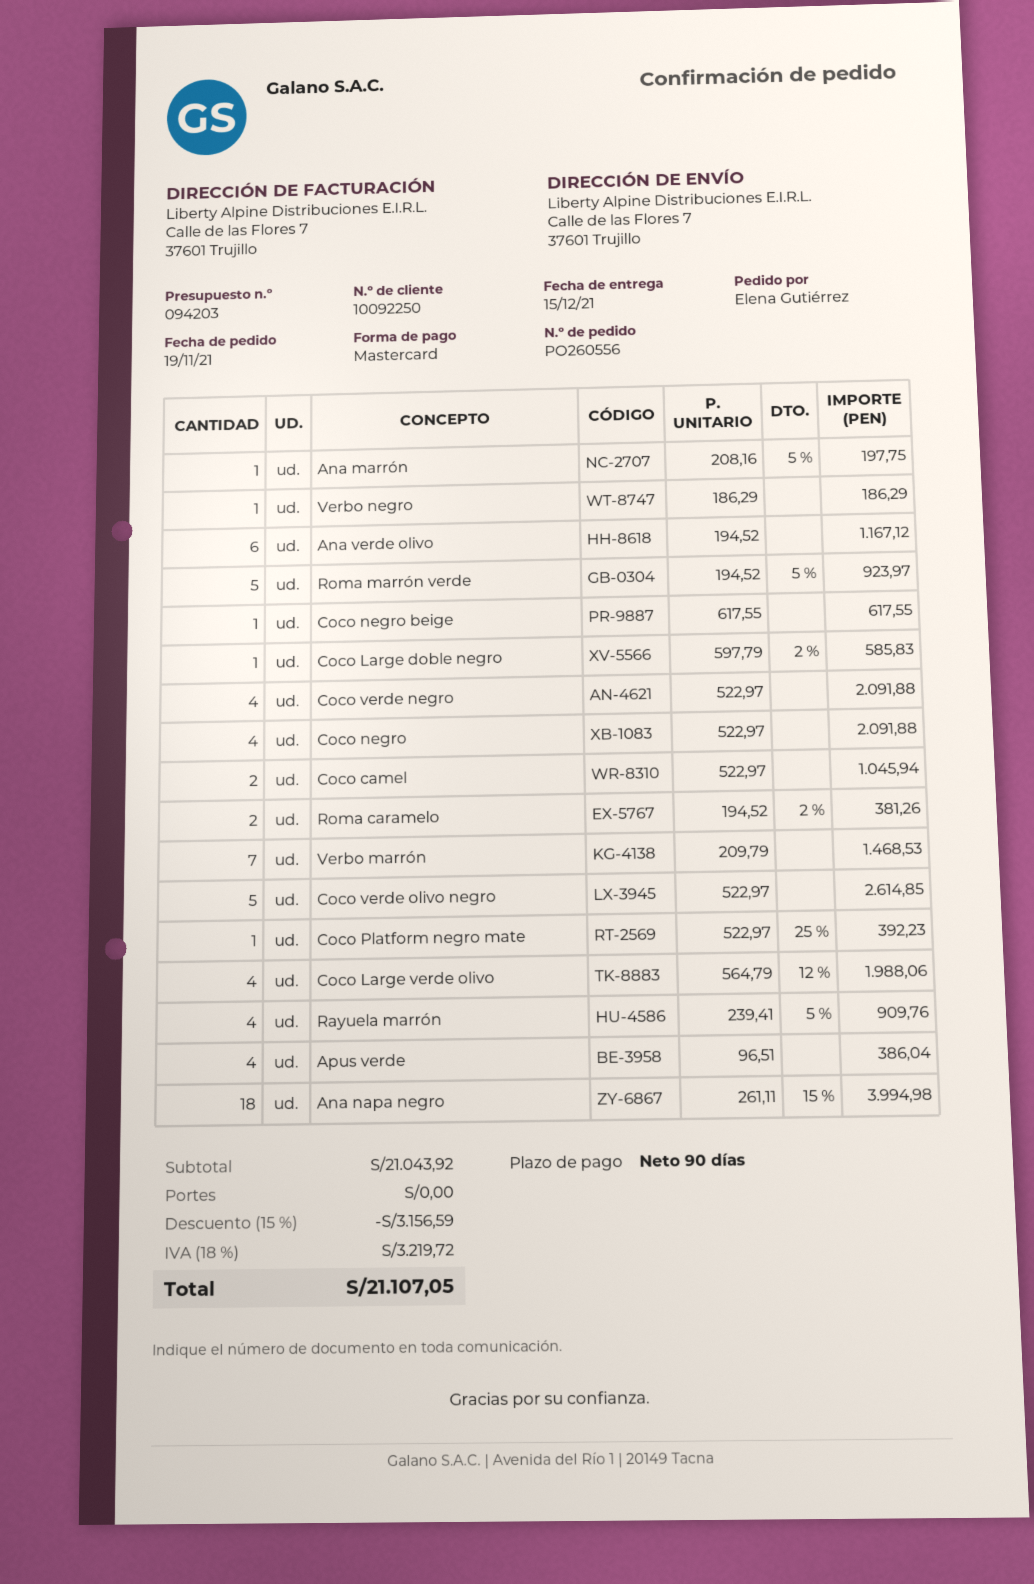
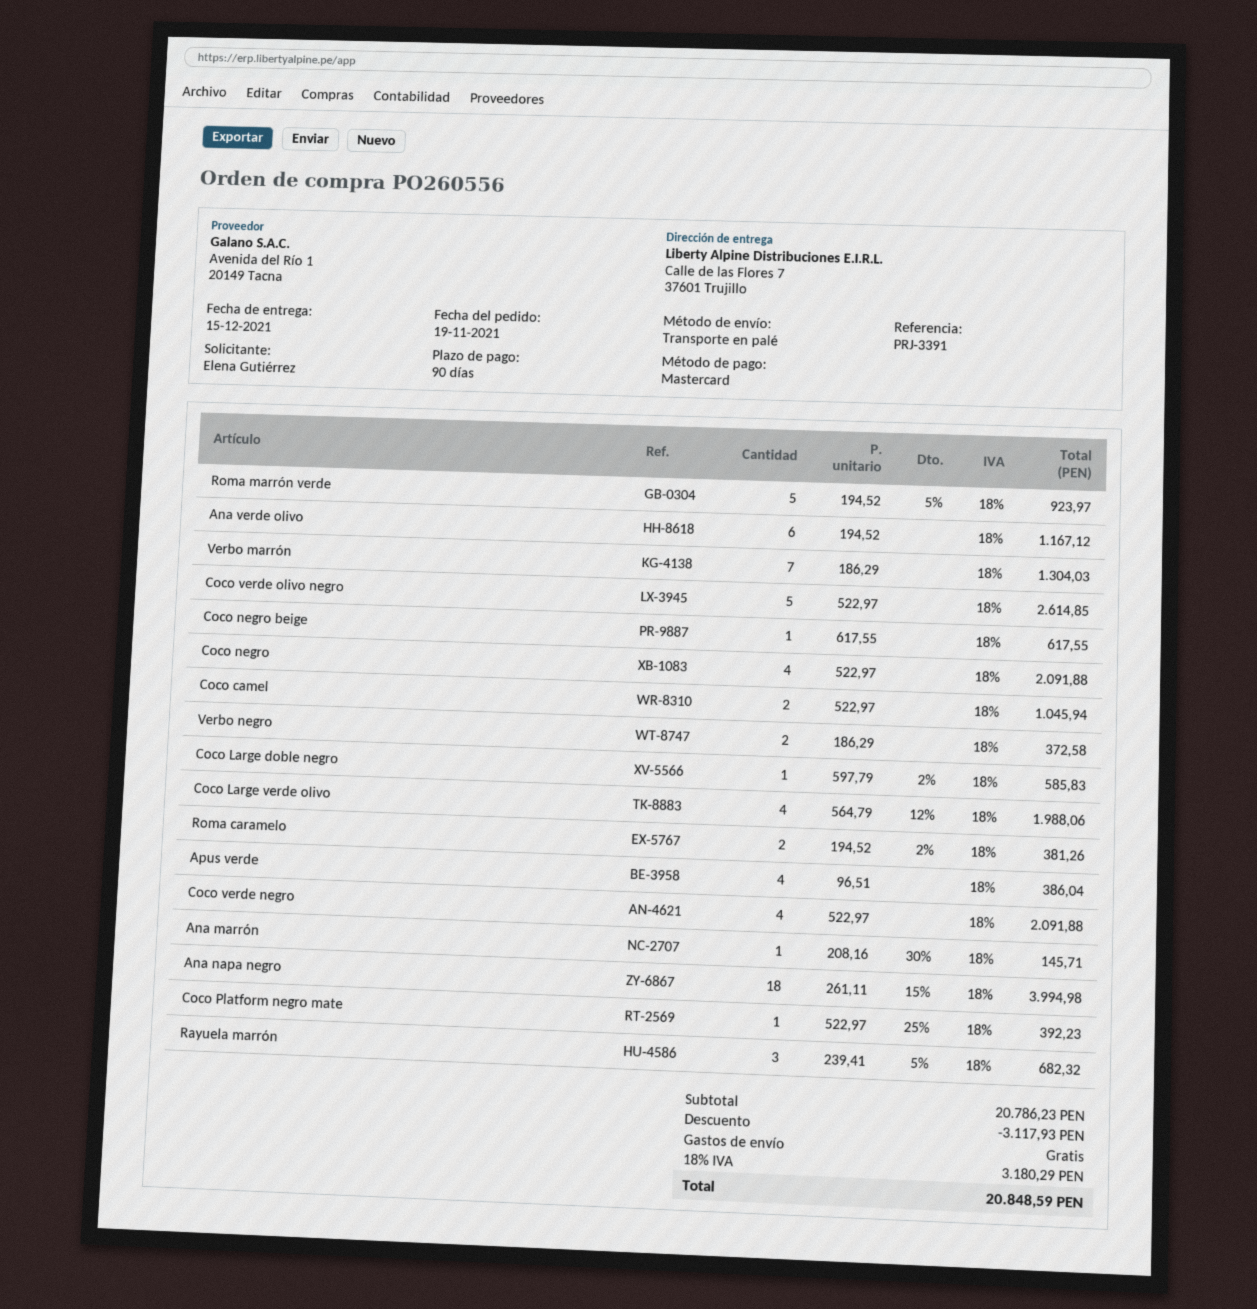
Ana marrón: 1 x 208.16 - 5% = 197.75 -> 1 x 208.16 - 30% = 145.71
Verbo negro: 1 x 186.29 = 186.29 -> 2 x 186.29 = 372.58
Verbo marrón: 7 x 209.79 = 1468.53 -> 7 x 186.29 = 1304.03
Rayuela marrón: 4 x 239.41 - 5% = 909.76 -> 3 x 239.41 - 5% = 682.32
subtotal: 21043.92 -> 20786.23
discount: 3156.59 -> 3117.93
tax: 18% = 3219.72 -> 18% = 3180.29
total: 21107.05 -> 20848.59

